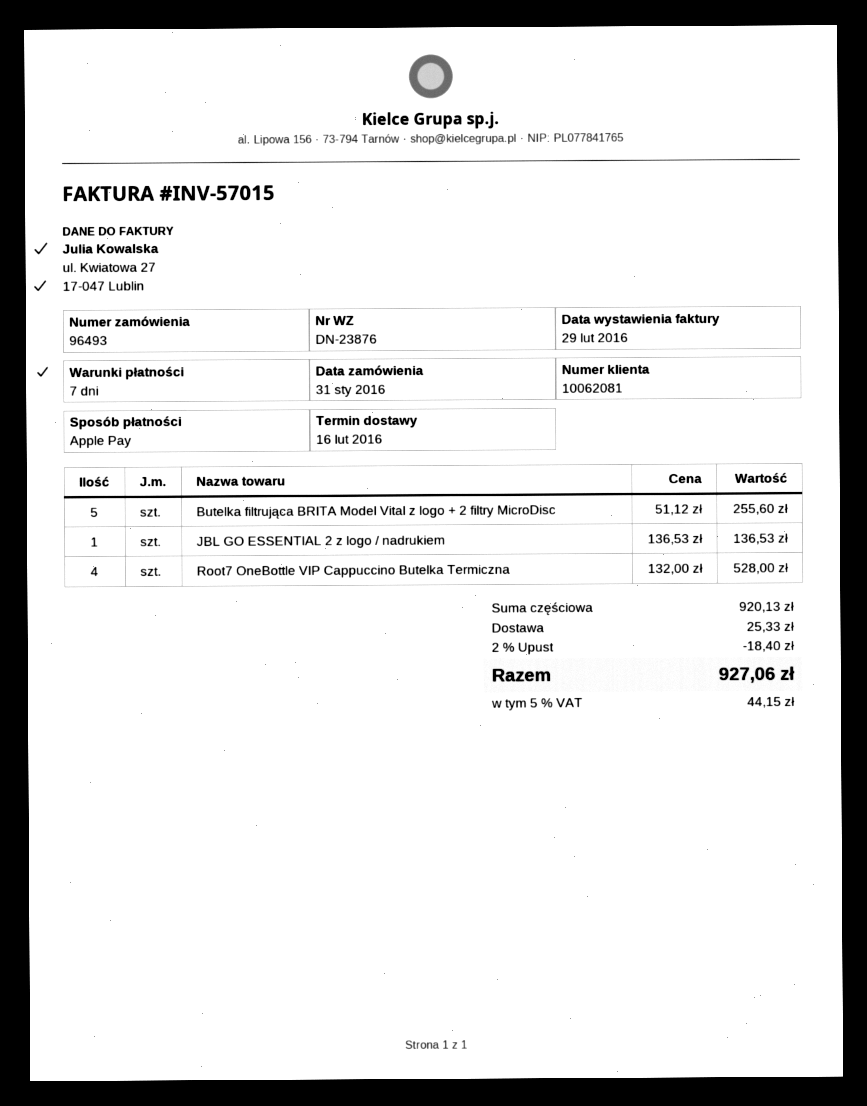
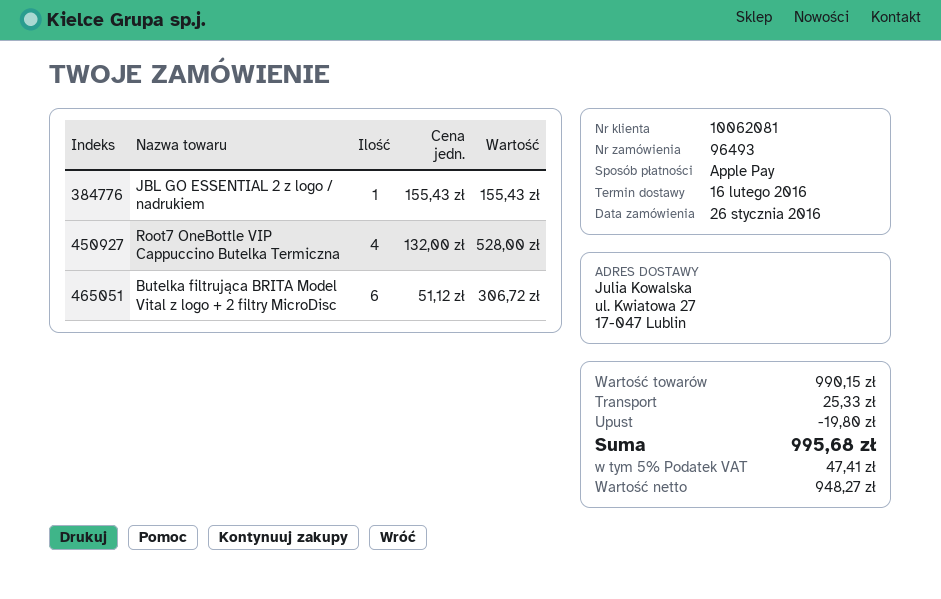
order date: 2016-01-31 -> 2016-01-26
Butelka filtrująca BRITA Model Vital z logo + 2 filtry MicroDisc: 5 x 51.12 = 255.60 -> 6 x 51.12 = 306.72
JBL GO ESSENTIAL 2 z logo / nadrukiem: 1 x 136.53 = 136.53 -> 1 x 155.43 = 155.43
subtotal: 920.13 -> 990.15
discount: 18.40 -> 19.80
tax: 5% = 44.15 -> 5% = 47.41
total: 927.06 -> 995.68

